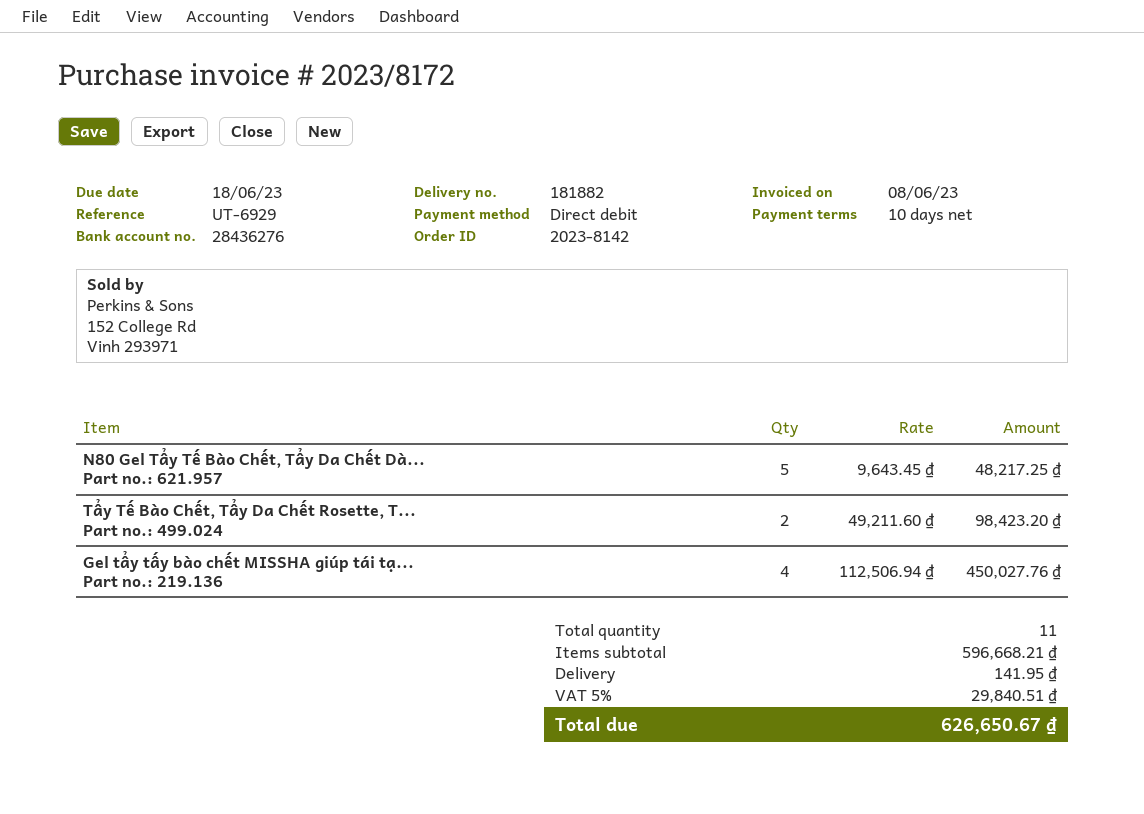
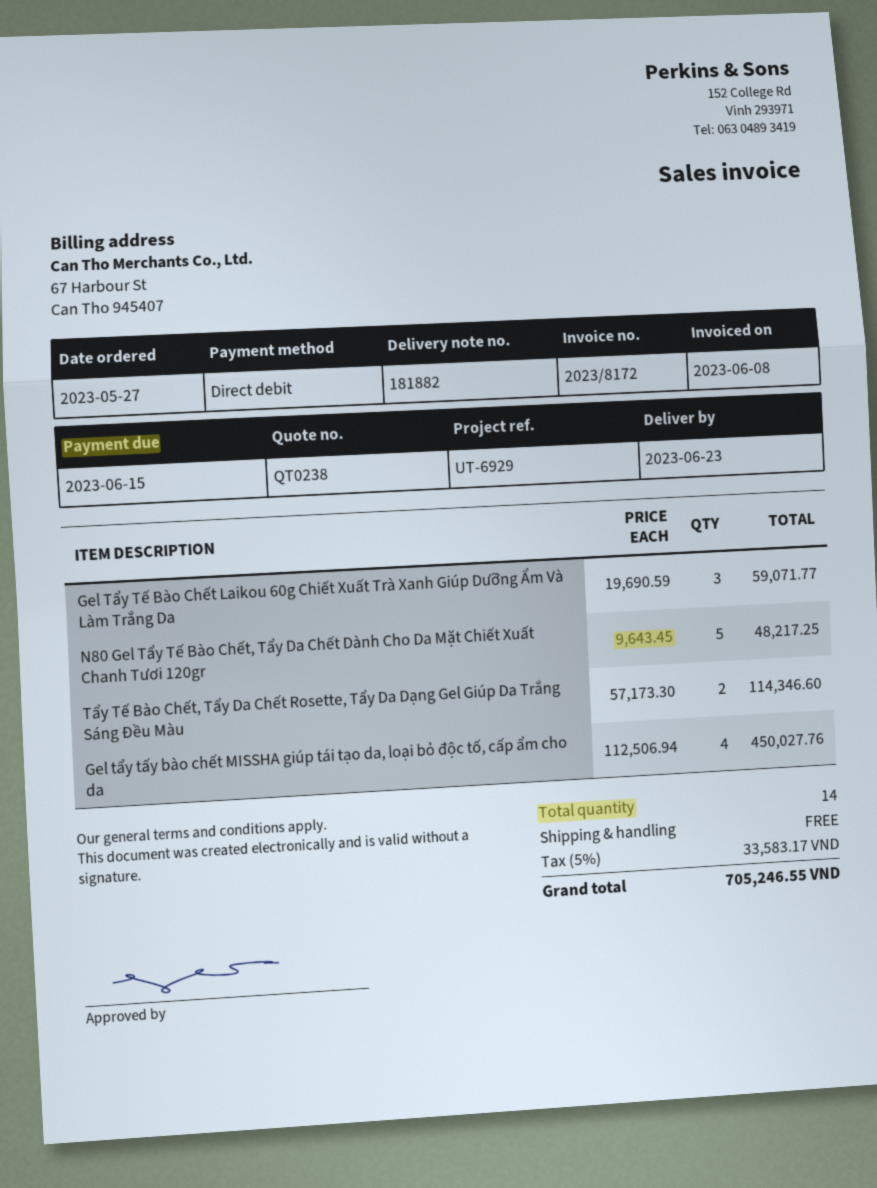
due date: 2023-06-18 -> 2023-06-15
Tẩy Tế Bào Chết, Tẩy Da Chết Rosette, T...: 2 x 49211.60 = 98423.20 -> 2 x 57173.30 = 114346.60
Gel Tẩy Tế Bào Chết Laikou 60g Chiết Xuất Trà Xanh Giúp Dưỡng Ẩm Và Làm Trắng Da: none -> 3 x 19690.59 = 59071.77
total quantity: 11 -> 14
shipping: 141.95 -> 0.00
tax: 5% = 29840.51 -> 5% = 33583.17
total: 626650.67 -> 705246.55

